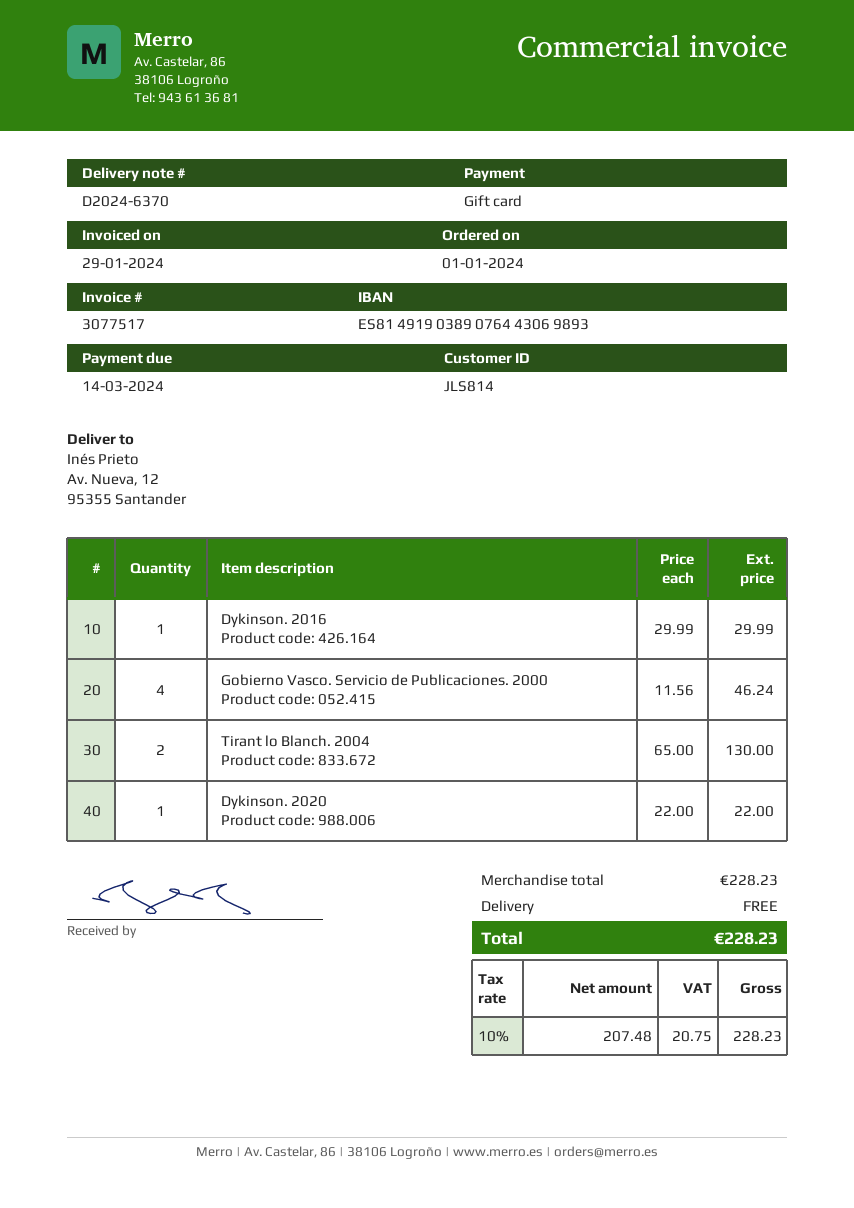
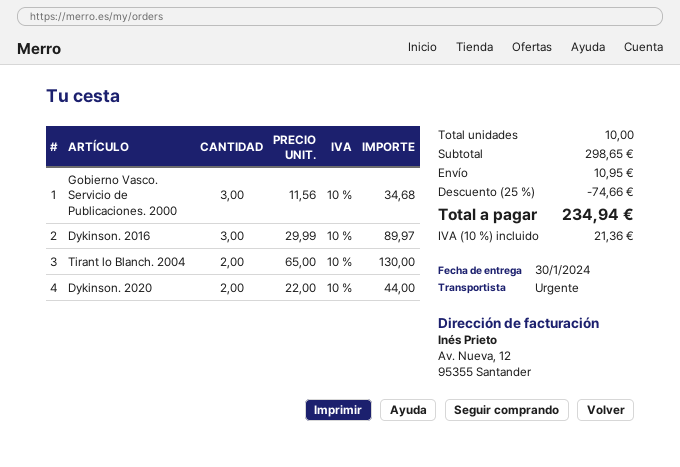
Dykinson. 2016: 1 x 29.99 = 29.99 -> 3 x 29.99 = 89.97
Gobierno Vasco. Servicio de Publicaciones. 2000: 4 x 11.56 = 46.24 -> 3 x 11.56 = 34.68
Dykinson. 2020: 1 x 22.00 = 22.00 -> 2 x 22.00 = 44.00
subtotal: 228.23 -> 298.65
discount: none -> 25% = 74.66
shipping: 0.00 -> 10.95
tax: 10% = 20.75 -> 10% = 21.36
total: 228.23 -> 234.94

